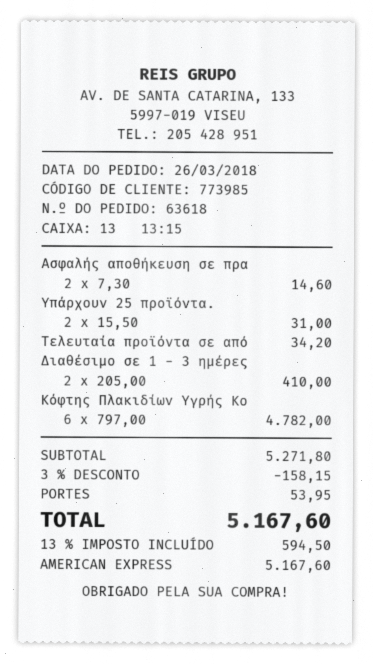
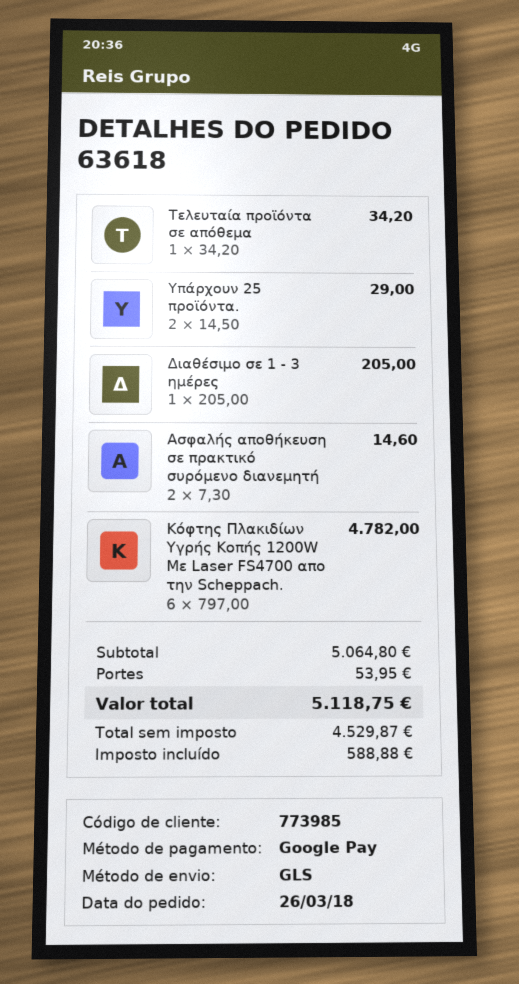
payment method: American Express -> Google Pay
Υπάρχουν 25 προϊόντα.: 2 x 15.50 = 31.00 -> 2 x 14.50 = 29.00
Διαθέσιμο σε 1 - 3 ημέρες: 2 x 205.00 = 410.00 -> 1 x 205.00 = 205.00
subtotal: 5271.80 -> 5064.80
discount: 3% = 158.15 -> none
tax: 594.50 -> 588.88
total: 5167.60 -> 5118.75

